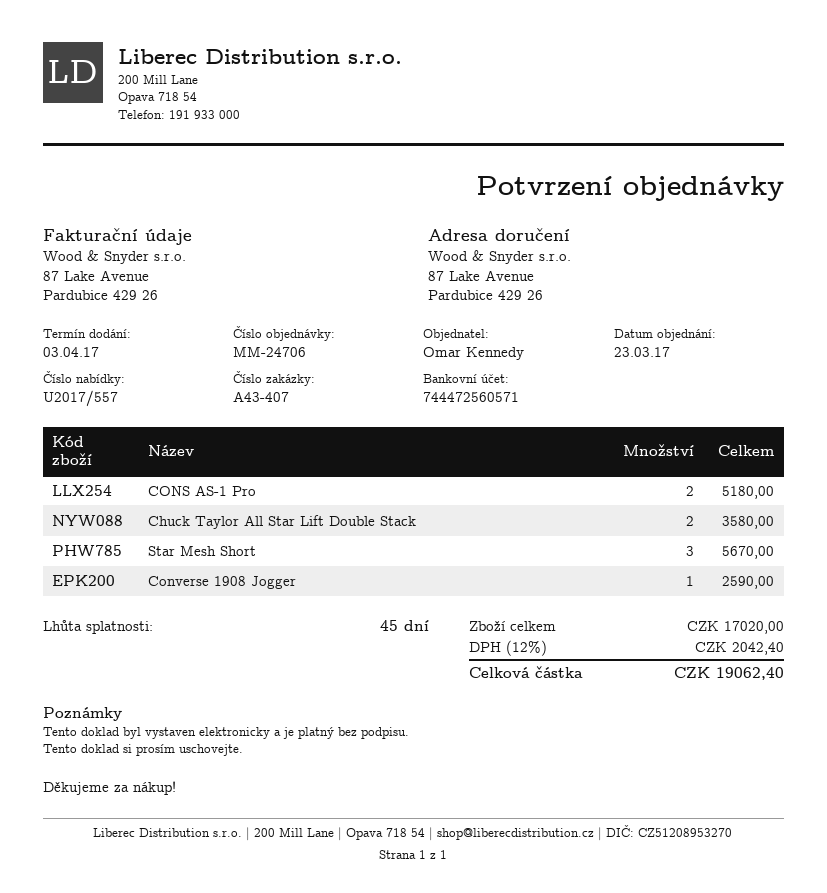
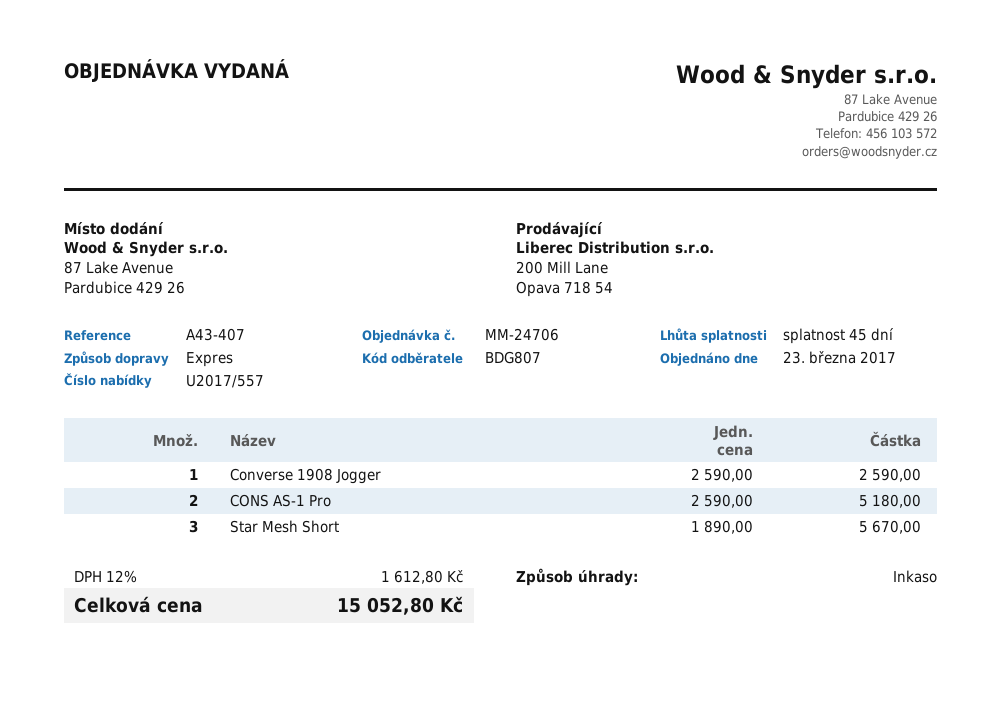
Chuck Taylor All Star Lift Double Stack: 2 for 3580.00 -> none
tax: 12% = 2042.40 -> 12% = 1612.80
total: 19062.40 -> 15052.80

